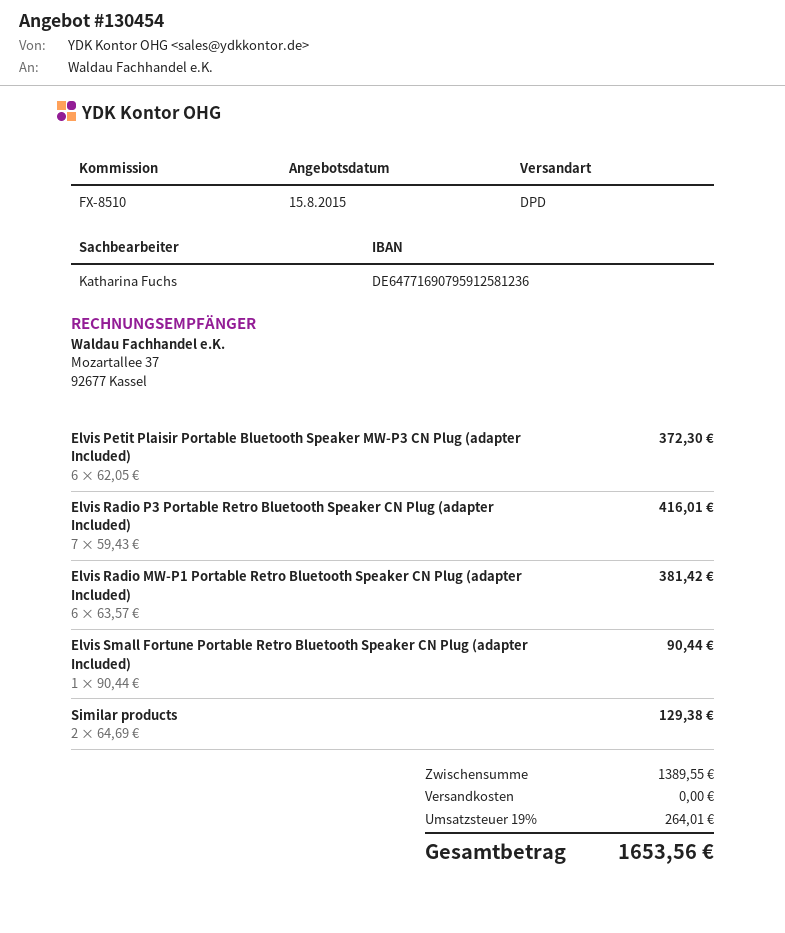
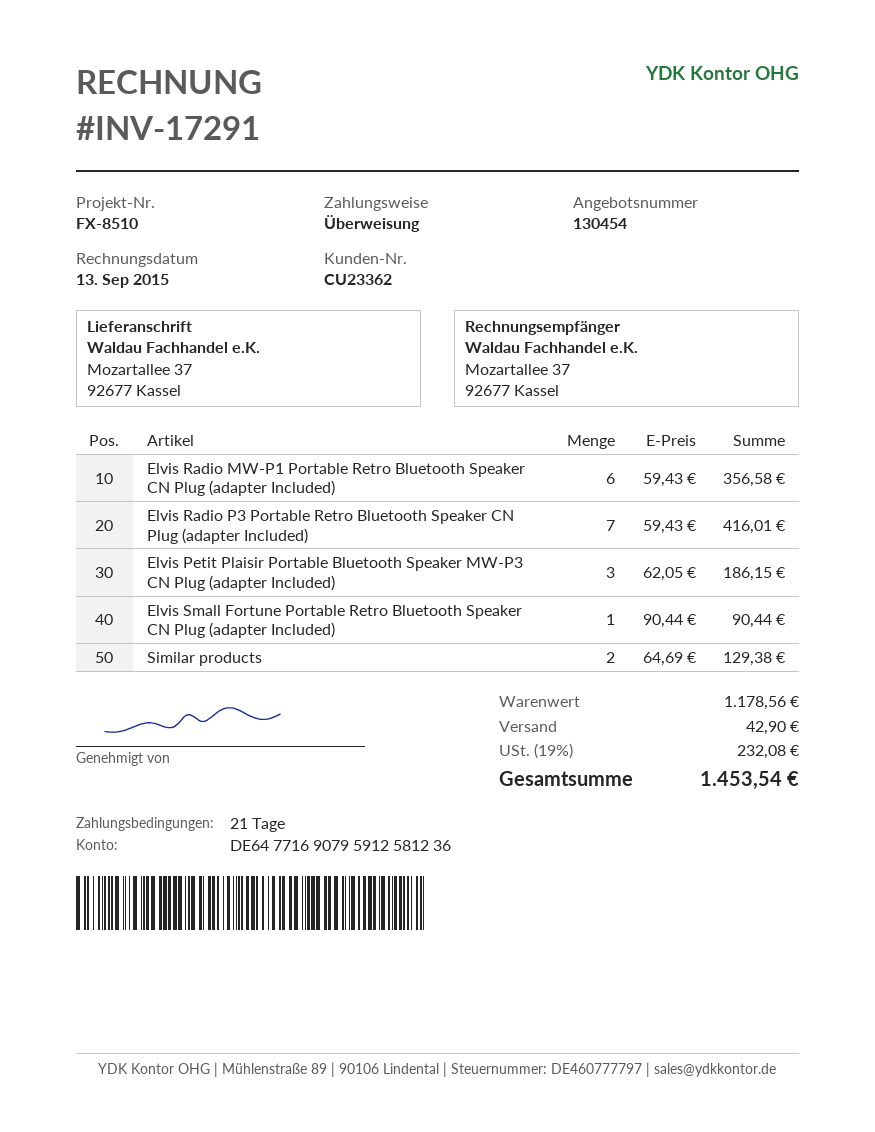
Elvis Petit Plaisir Portable Bluetooth Speaker MW-P3 CN Plug (adapter Included): 6 x 62.05 = 372.30 -> 3 x 62.05 = 186.15
Elvis Radio MW-P1 Portable Retro Bluetooth Speaker CN Plug (adapter Included): 6 x 63.57 = 381.42 -> 6 x 59.43 = 356.58
subtotal: 1389.55 -> 1178.56
shipping: 0.00 -> 42.90
tax: 19% = 264.01 -> 19% = 232.08
total: 1653.56 -> 1453.54

